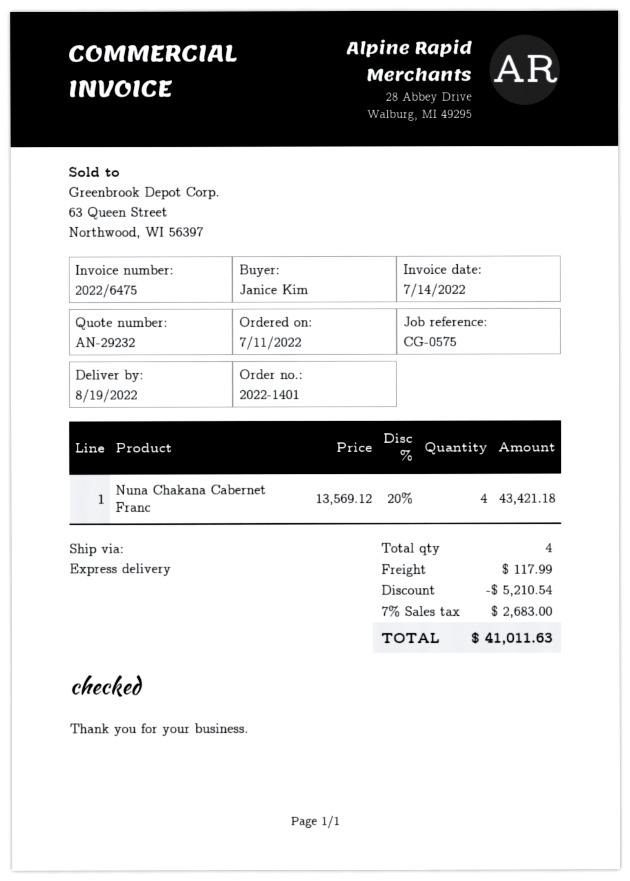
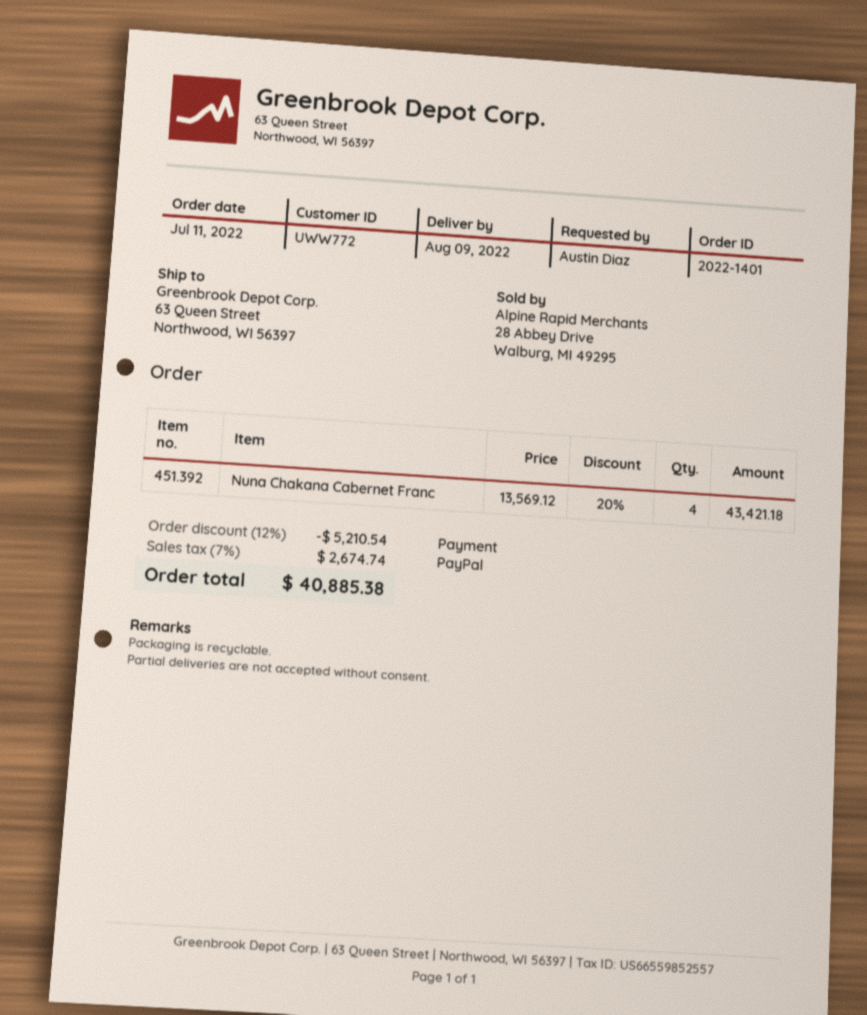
delivery date: 2022-08-19 -> 2022-08-09
ordered by: Janice Kim -> Austin Diaz
shipping: 117.99 -> none
tax: 7% = 2683.00 -> 7% = 2674.74
total: 41011.63 -> 40885.38

